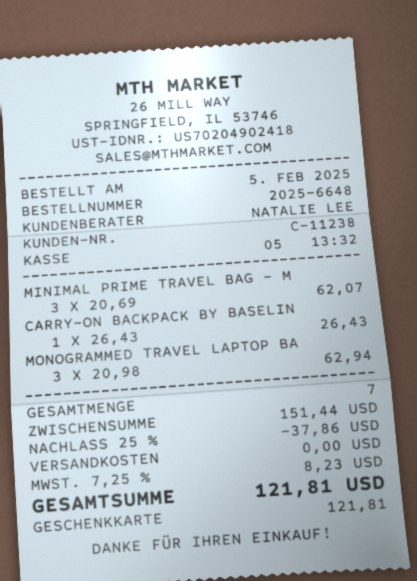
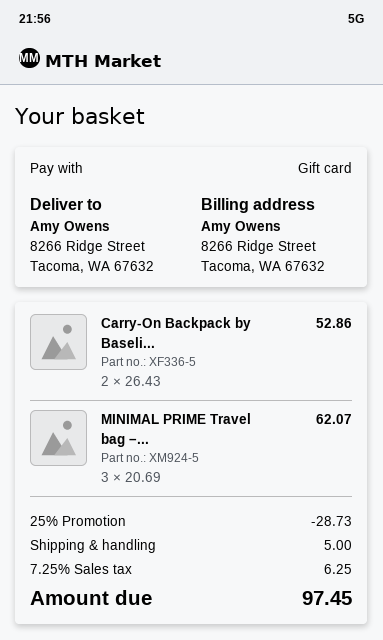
CARRY-ON BACKPACK BY BASELIN: 1 x 26.43 = 26.43 -> 2 x 26.43 = 52.86
MONOGRAMMED TRAVEL LAPTOP BA: 3 x 20.98 = 62.94 -> none
discount: 25% = 37.86 -> 25% = 28.73
shipping: 0.00 -> 5.00
tax: 7.25% = 8.23 -> 7.25% = 6.25
total: 121.81 -> 97.45

